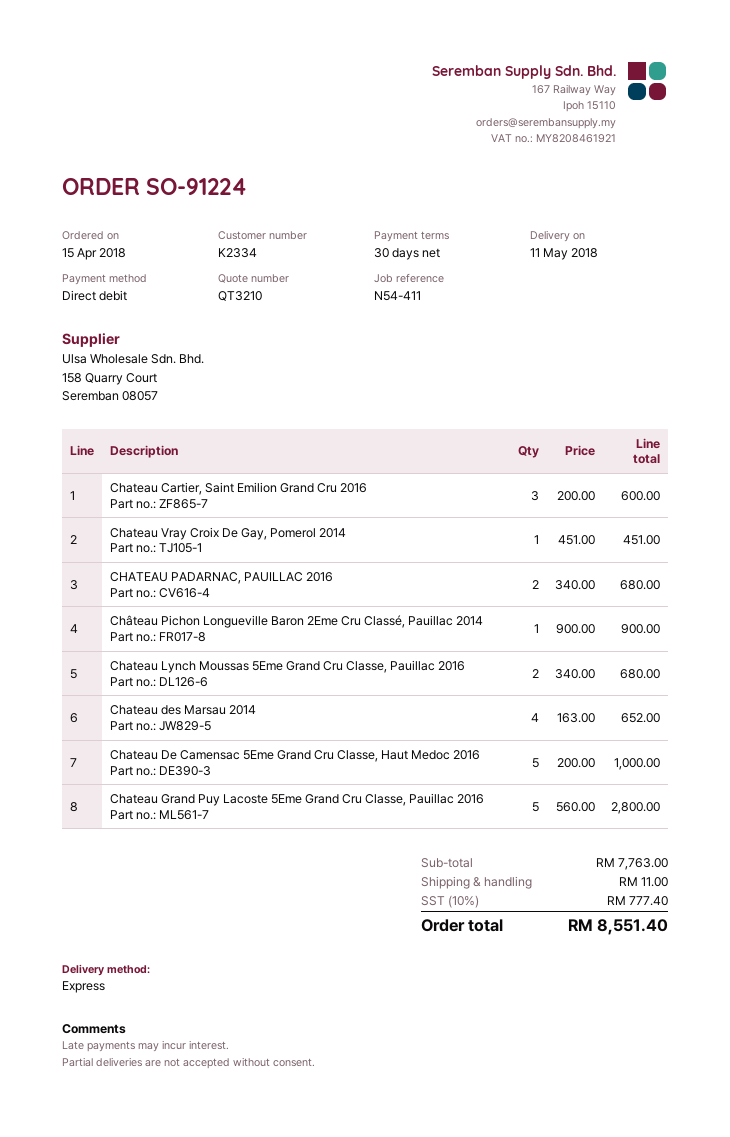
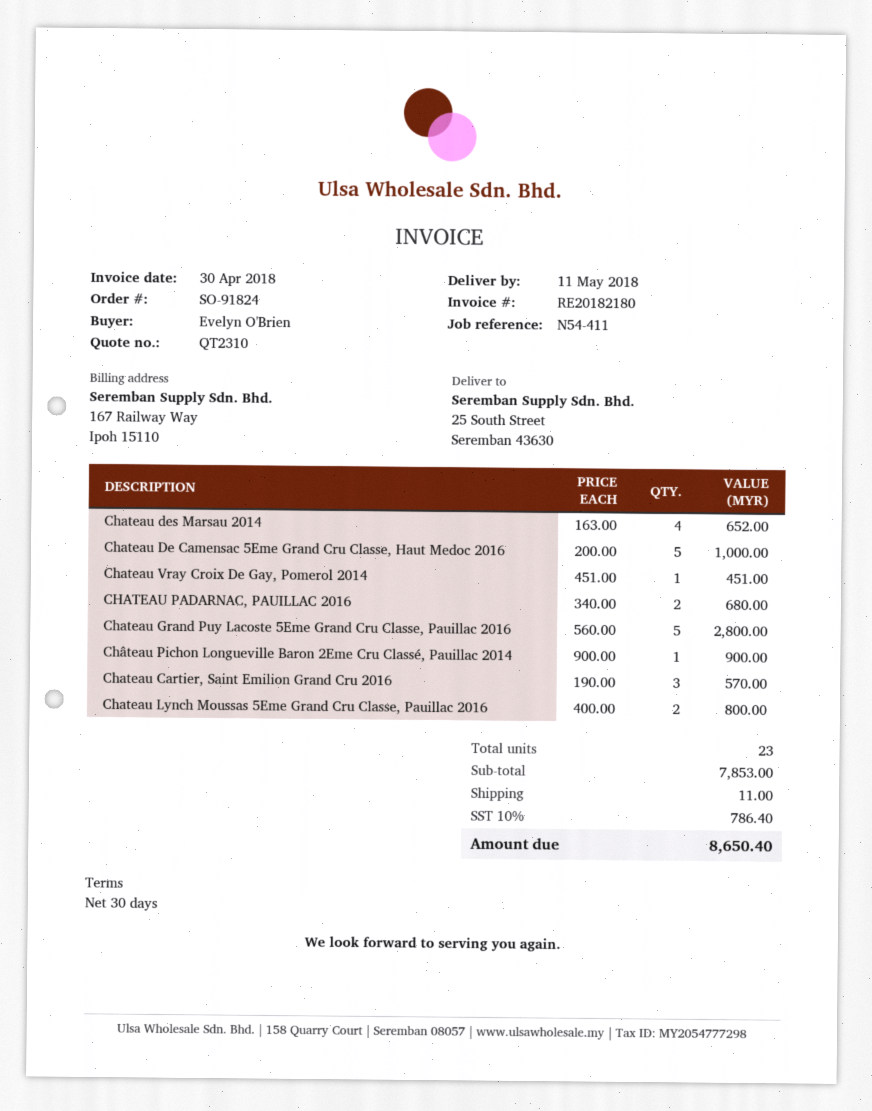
quote number: QT3210 -> QT2310
order number: SO-91224 -> SO-91824
Chateau Cartier, Saint Emilion Grand Cru 2016: 3 x 200.00 = 600.00 -> 3 x 190.00 = 570.00
Chateau Lynch Moussas 5Eme Grand Cru Classe, Pauillac 2016: 2 x 340.00 = 680.00 -> 2 x 400.00 = 800.00
subtotal: 7763.00 -> 7853.00
tax: 10% = 777.40 -> 10% = 786.40
total: 8551.40 -> 8650.40

